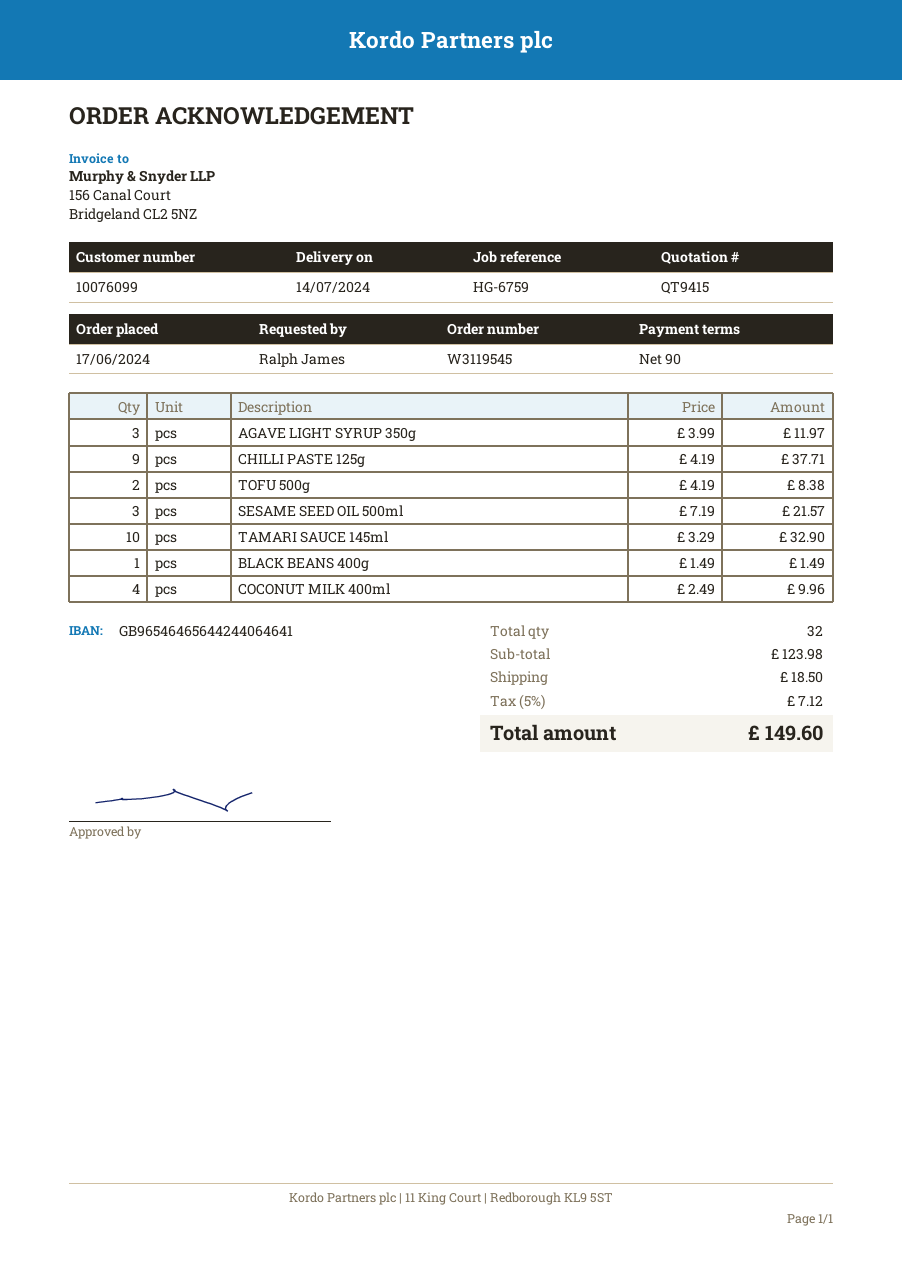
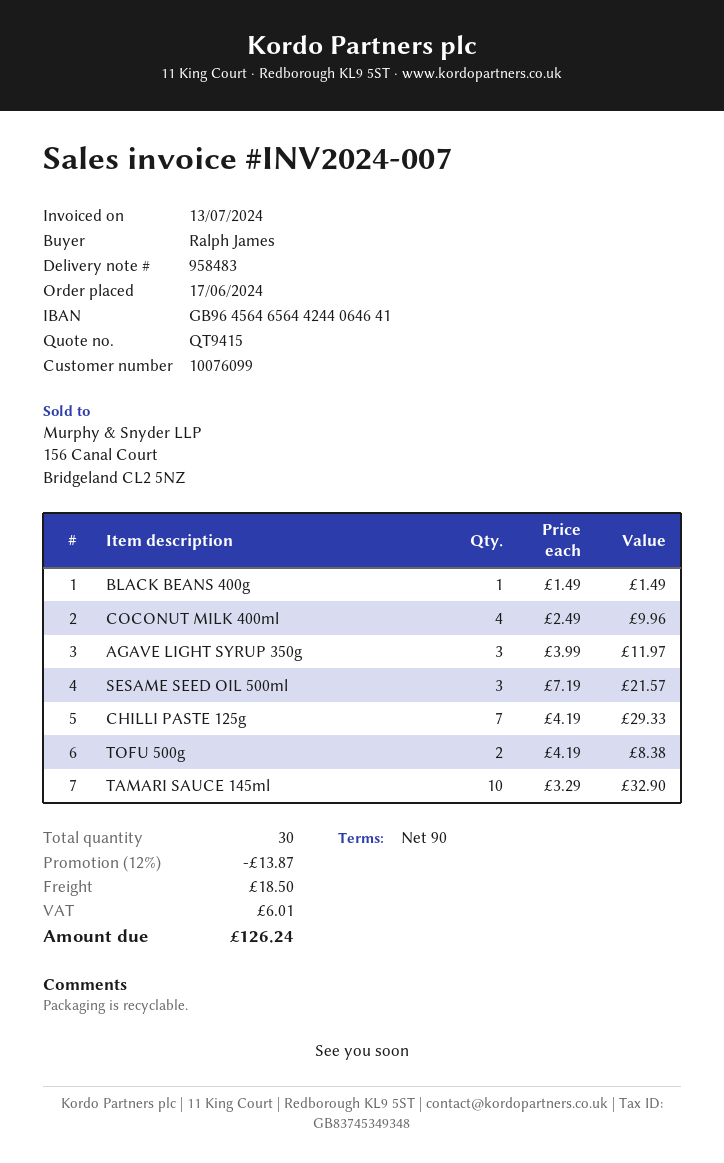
bank account: GB96546465644244064641 -> GB96456465644244064641
CHILLI PASTE 125g: 9 x 4.19 = 37.71 -> 7 x 4.19 = 29.33
total quantity: 32 -> 30
discount: none -> 12% = 13.87
tax: 7.12 -> 6.01
total: 149.60 -> 126.24

